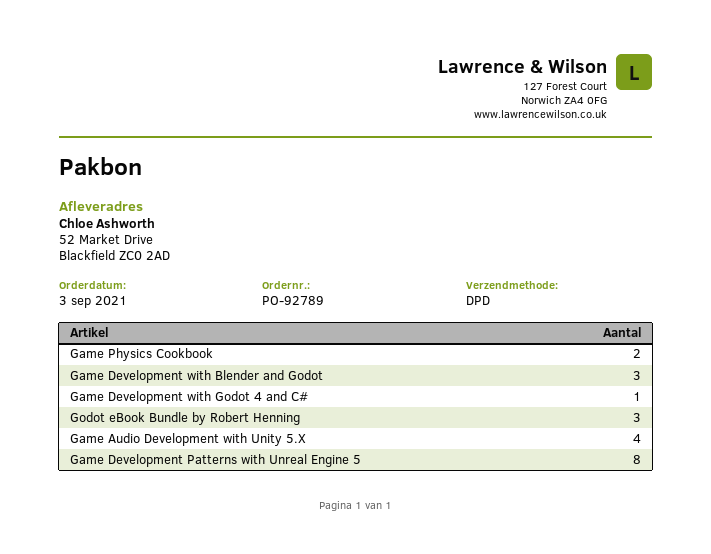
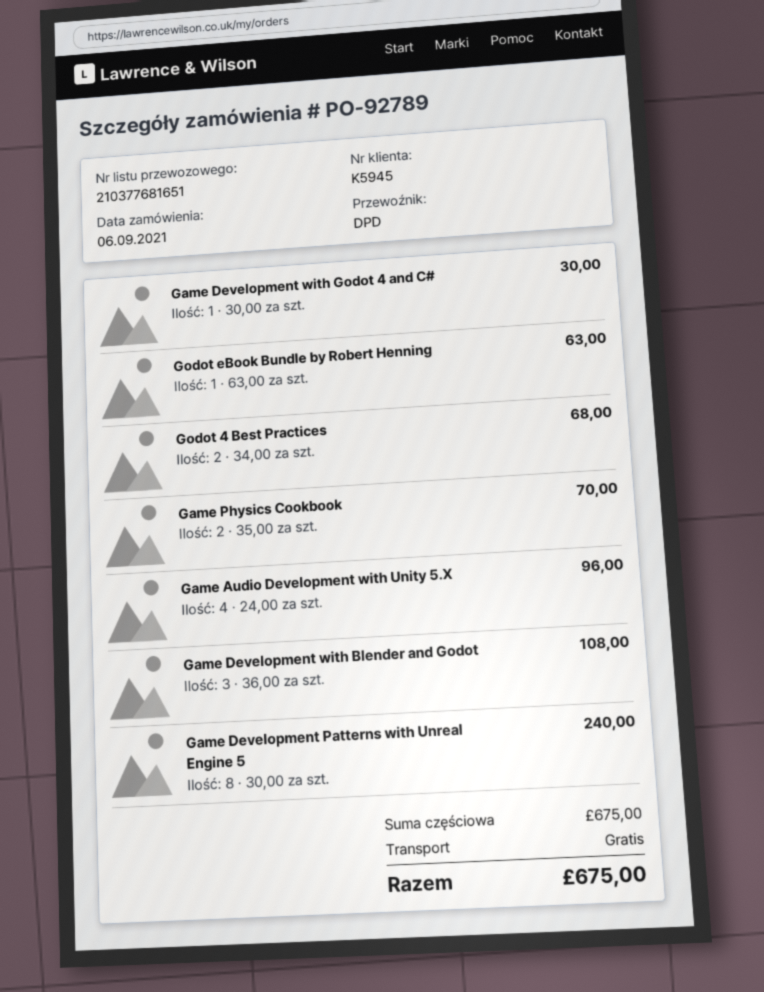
order date: 2021-09-03 -> 2021-09-06
Godot eBook Bundle by Robert Henning: 3 -> 1
Godot 4 Best Practices: none -> 2

